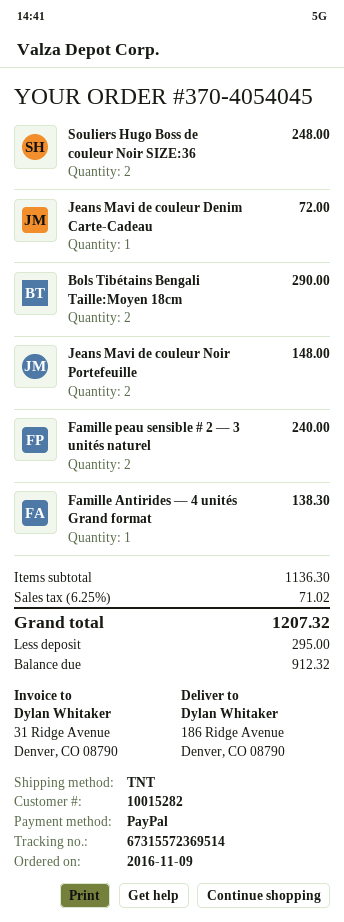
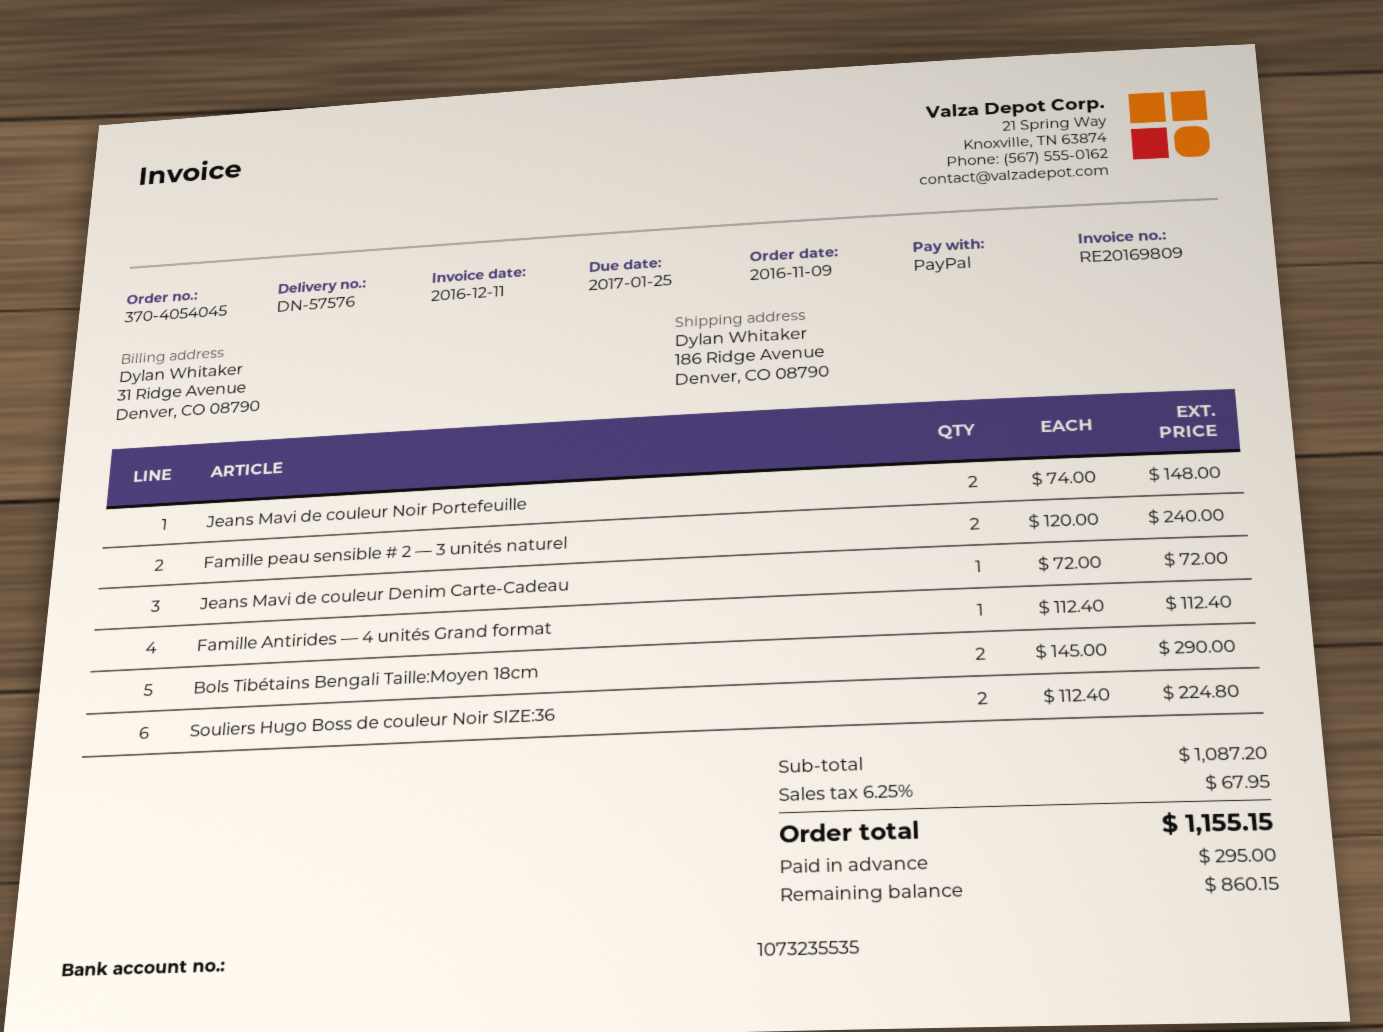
Souliers Hugo Boss de couleur Noir SIZE:36: 2 for 248.00 -> 2 for 224.80
Famille Antirides — 4 unités Grand format: 1 for 138.30 -> 1 for 112.40
subtotal: 1136.30 -> 1087.20
tax: 6.25% = 71.02 -> 6.25% = 67.95
total: 1207.32 -> 1155.15
balance: 912.32 -> 860.15

